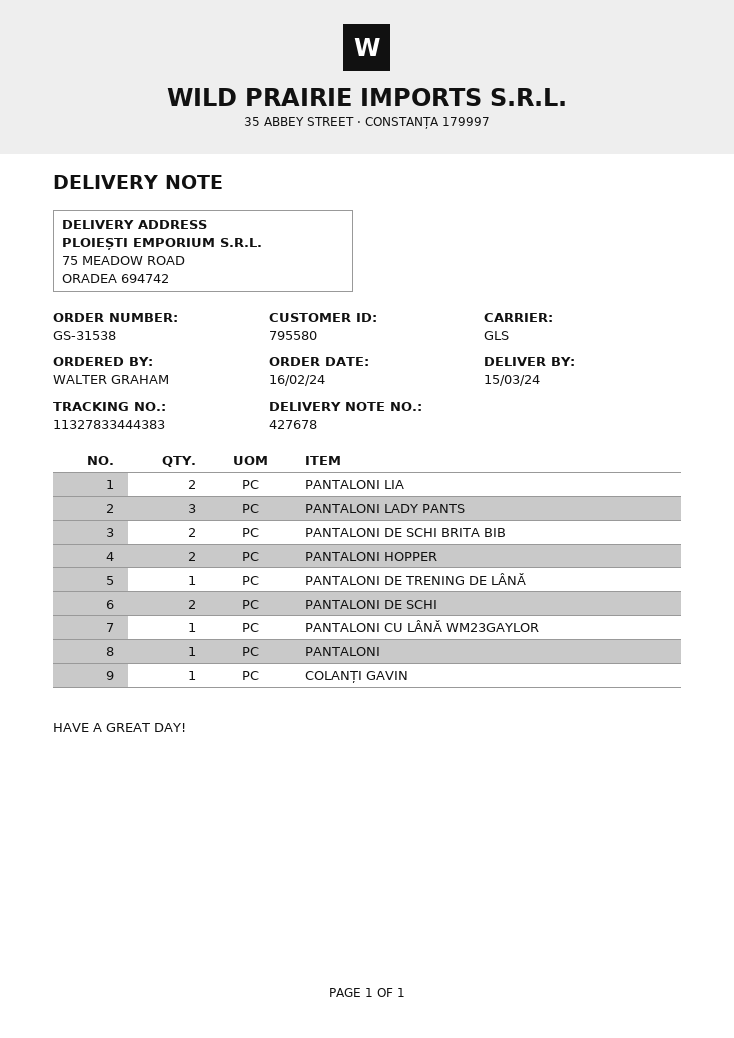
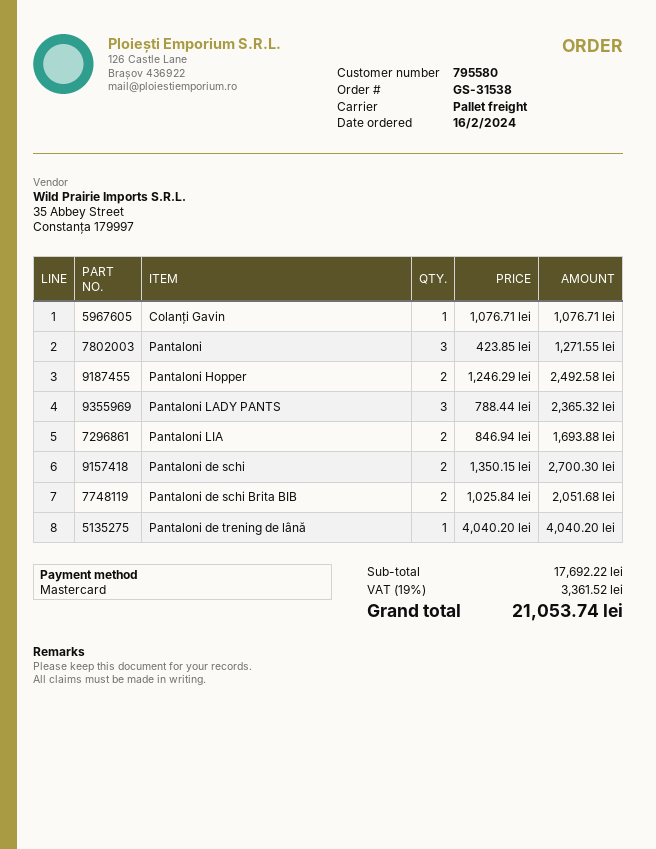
shipping method: GLS -> pallet freight
PANTALONI CU LÂNĂ WM23GAYLOR: 1 -> none
PANTALONI: 1 -> 3

